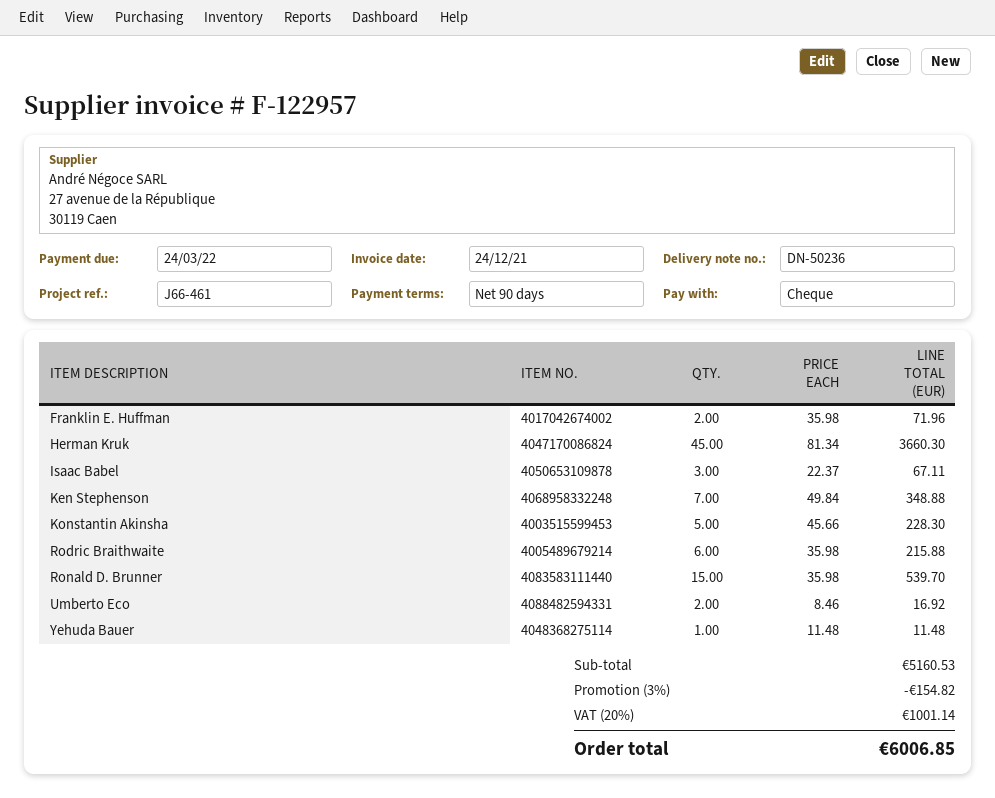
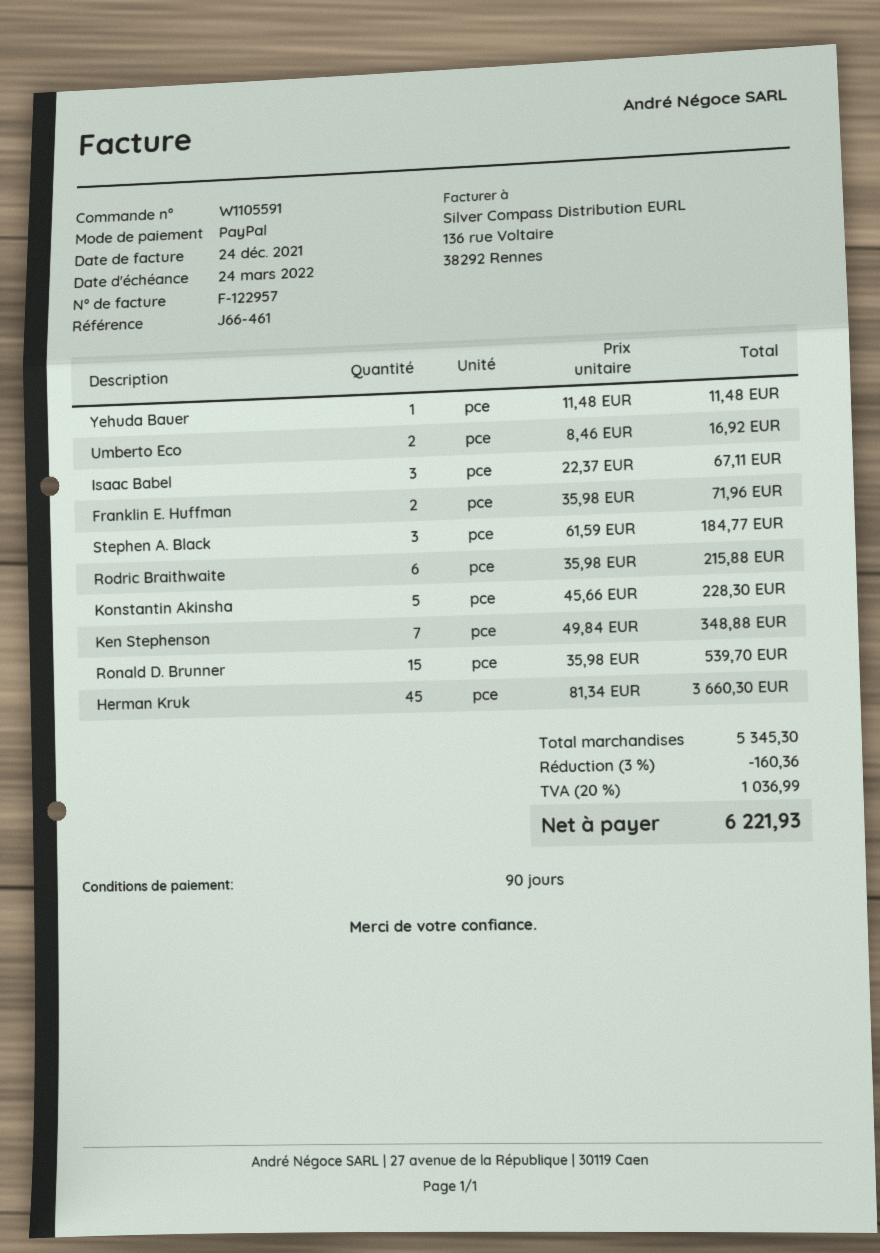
payment method: cheque -> PayPal
Stephen A. Black: none -> 3 x 61.59 = 184.77
subtotal: 5160.53 -> 5345.30
discount: 3% = 154.82 -> 3% = 160.36
tax: 20% = 1001.14 -> 20% = 1036.99
total: 6006.85 -> 6221.93

